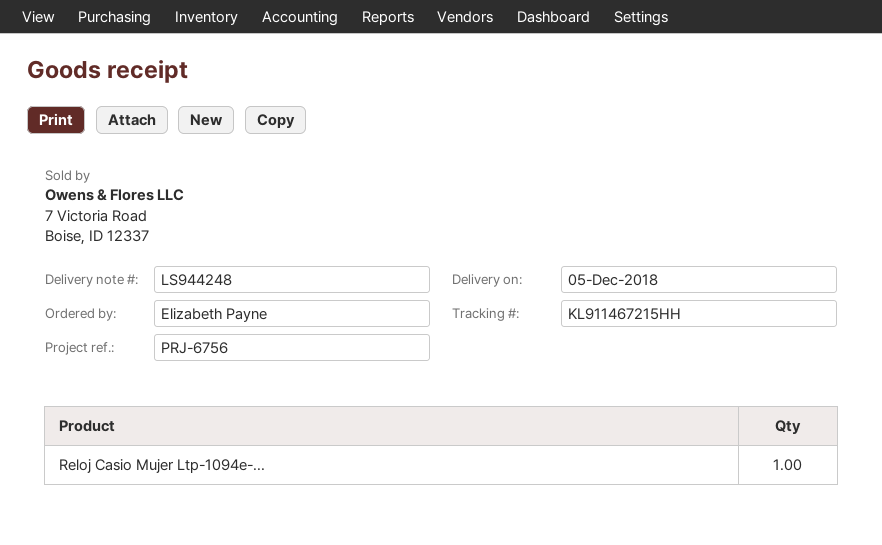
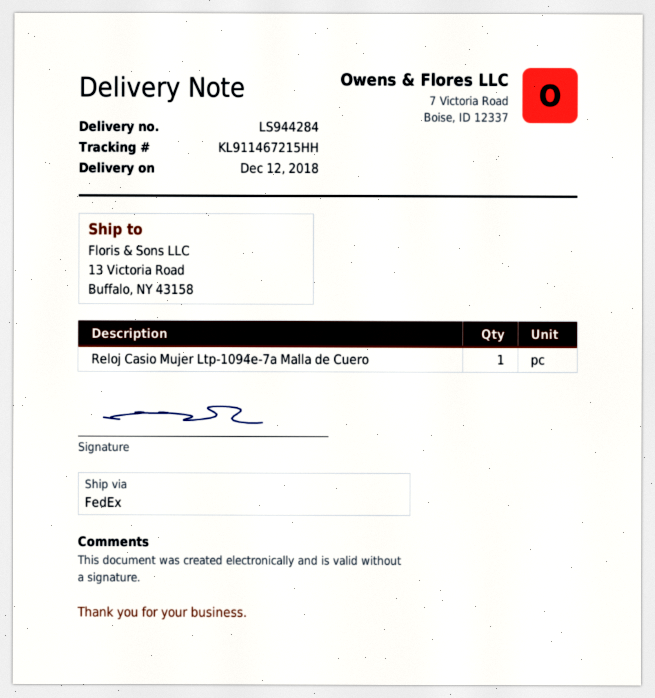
delivery note number: LS944248 -> LS944284
delivery date: 2018-12-05 -> 2018-12-12

